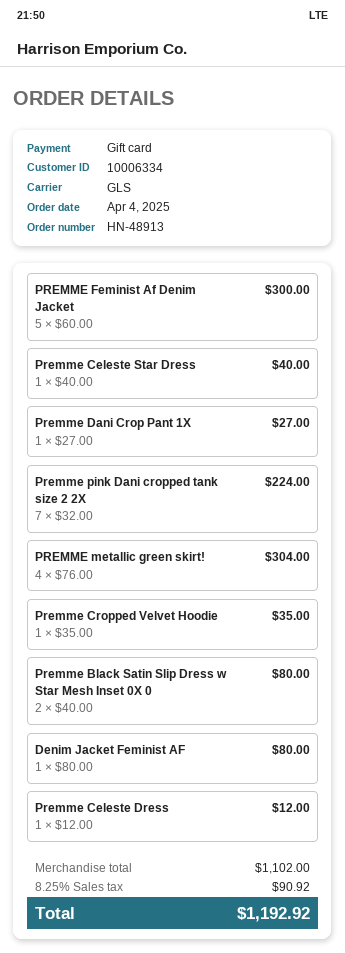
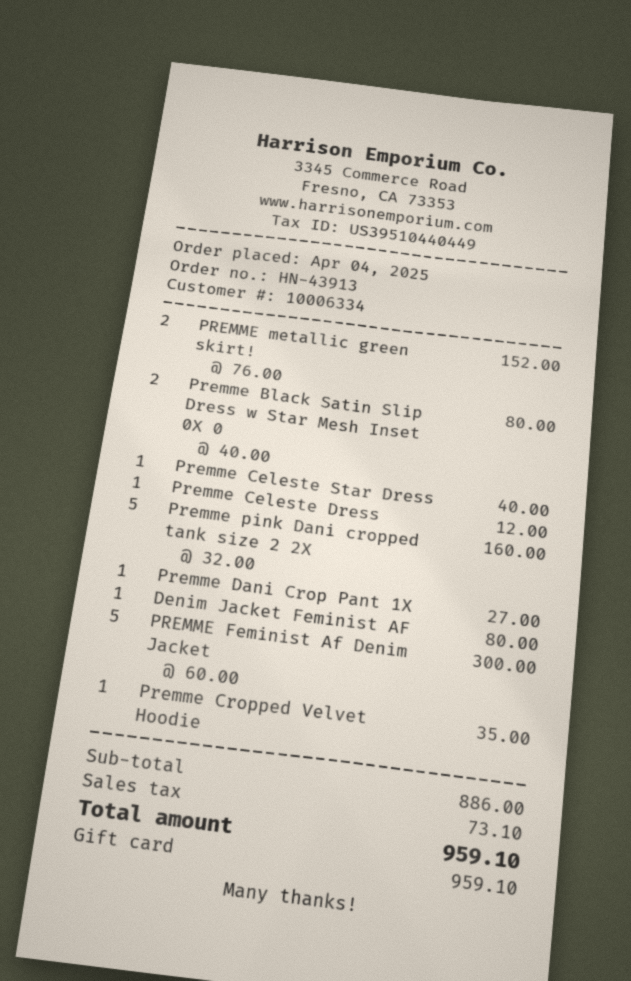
order number: HN-48913 -> HN-43913
Premme pink Dani cropped tank size 2 2X: 7 x 32.00 = 224.00 -> 5 x 32.00 = 160.00
PREMME metallic green skirt!: 4 x 76.00 = 304.00 -> 2 x 76.00 = 152.00
subtotal: 1102.00 -> 886.00
tax: 90.92 -> 73.10
total: 1192.92 -> 959.10

